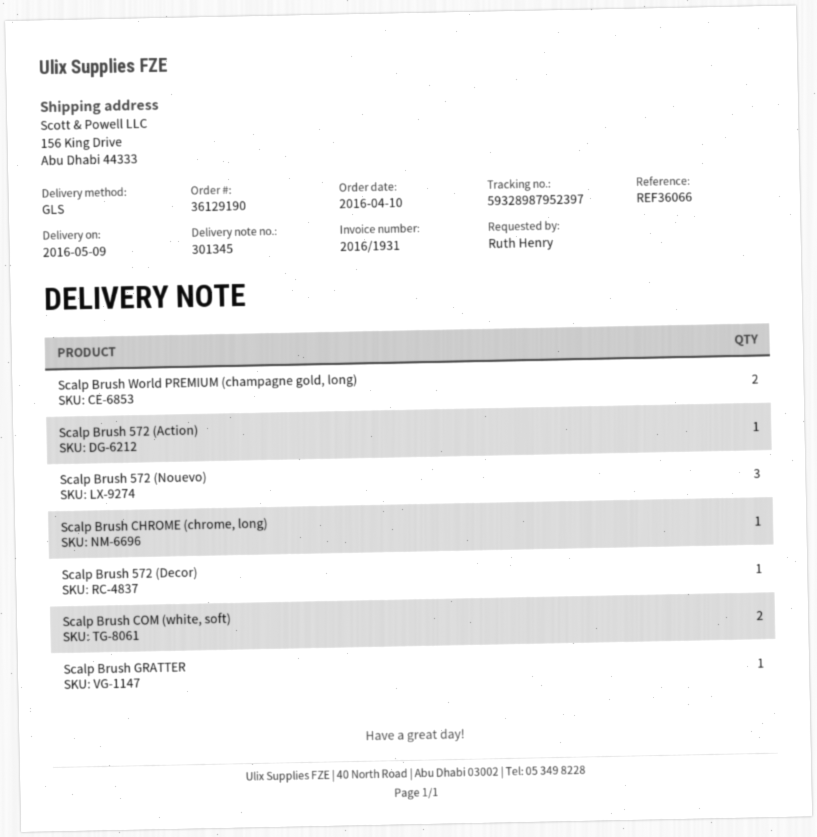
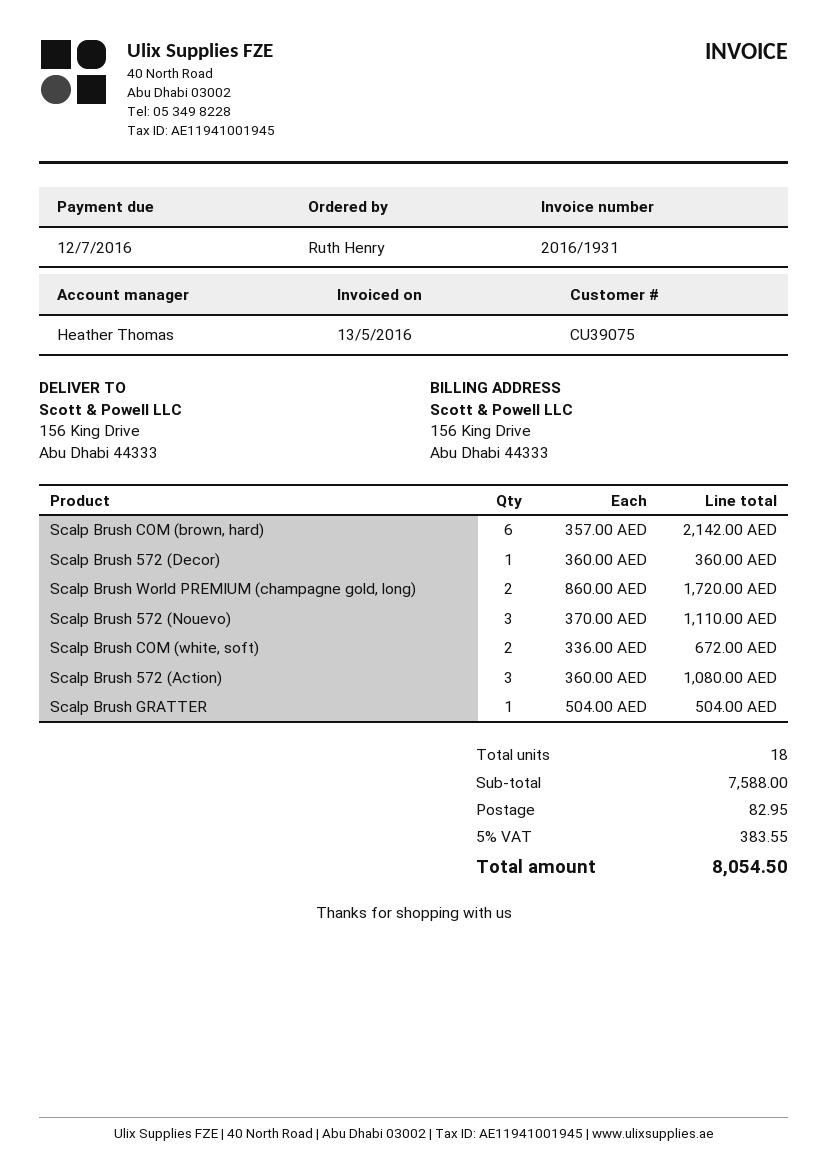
Scalp Brush 572 (Action): 1 -> 3
Scalp Brush CHROME (chrome, long): 1 -> none
Scalp Brush COM (brown, hard): none -> 6

